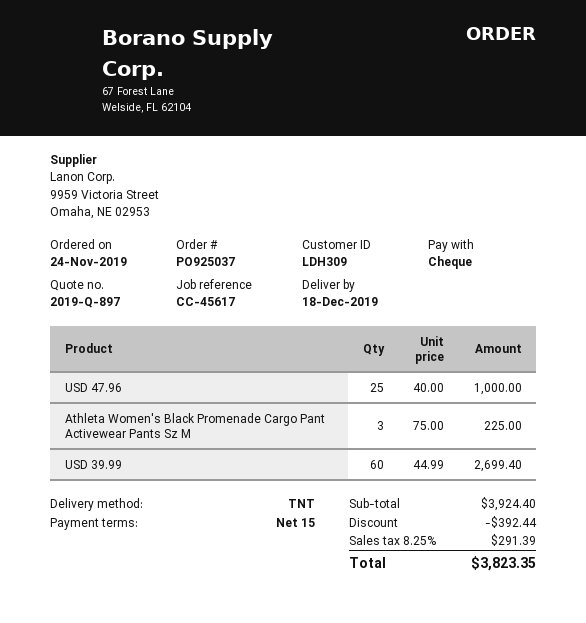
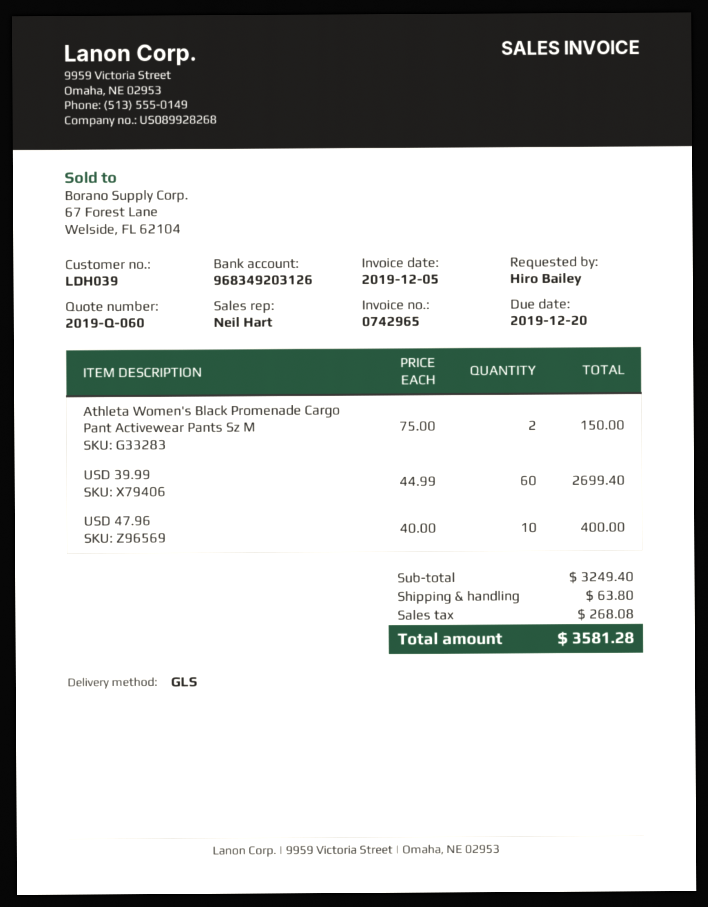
quote number: 2019-Q-897 -> 2019-Q-060
customer number: LDH309 -> LDH039
shipping method: TNT -> GLS
USD 47.96: 25 x 40.00 = 1000.00 -> 10 x 40.00 = 400.00
Athleta Women's Black Promenade Cargo Pant Activewear Pants Sz M: 3 x 75.00 = 225.00 -> 2 x 75.00 = 150.00
subtotal: 3924.40 -> 3249.40
discount: 392.44 -> none
shipping: none -> 63.80
tax: 291.39 -> 268.08
total: 3823.35 -> 3581.28

